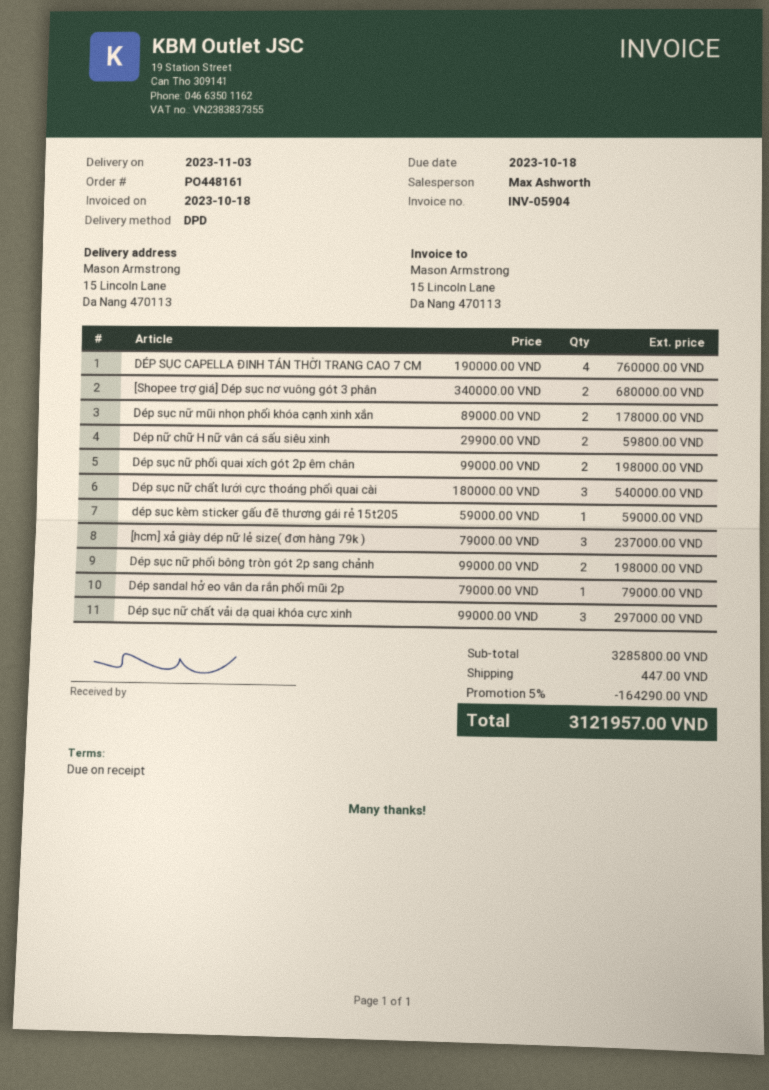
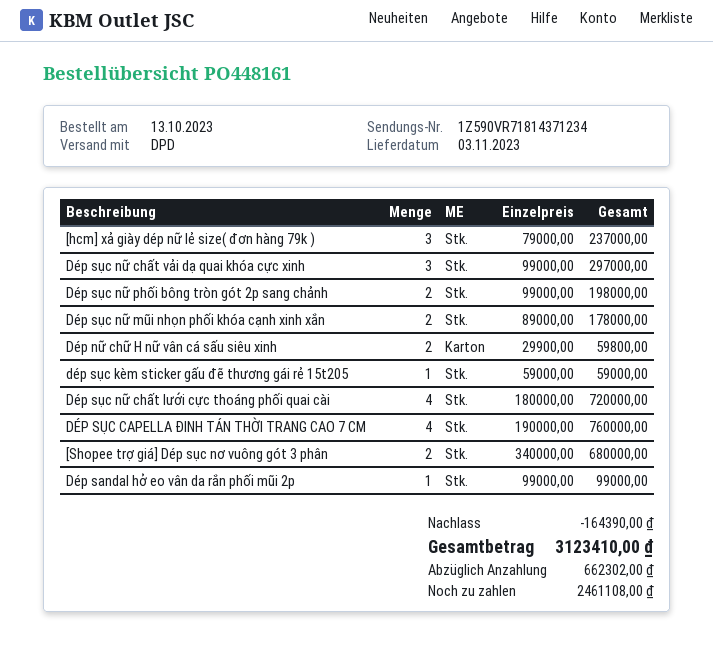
Dép sục nữ phối quai xích gót 2p êm chân: 2 x 99000.00 = 198000.00 -> none
Dép sục nữ chất lưới cực thoáng phối quai cài: 3 x 180000.00 = 540000.00 -> 4 x 180000.00 = 720000.00
Dép sandal hở eo vân da rắn phối mũi 2p: 1 x 79000.00 = 79000.00 -> 1 x 99000.00 = 99000.00
discount: 164290.00 -> 164390.00
shipping: 447.00 -> none
total: 3121957.00 -> 3123410.00

